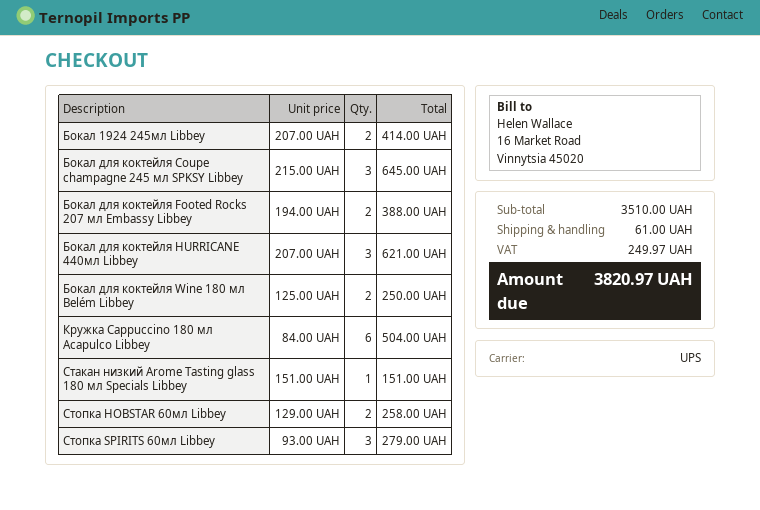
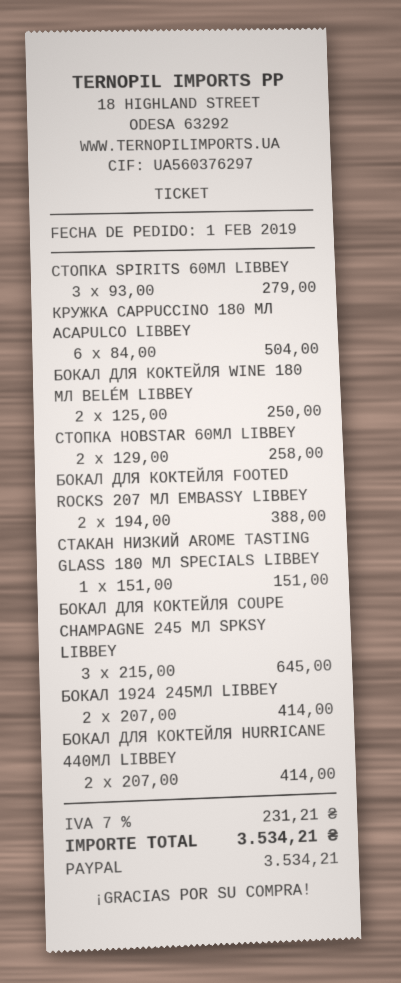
Бокал для коктейля HURRICANE 440мл Libbey: 3 x 207.00 = 621.00 -> 2 x 207.00 = 414.00
shipping: 61.00 -> none
tax: 249.97 -> 231.21
total: 3820.97 -> 3534.21

